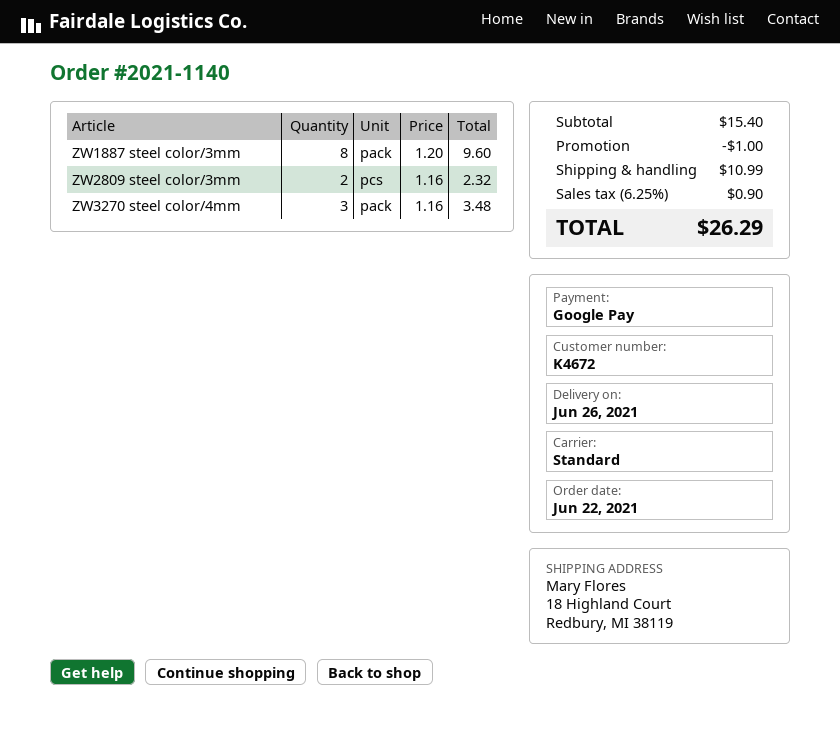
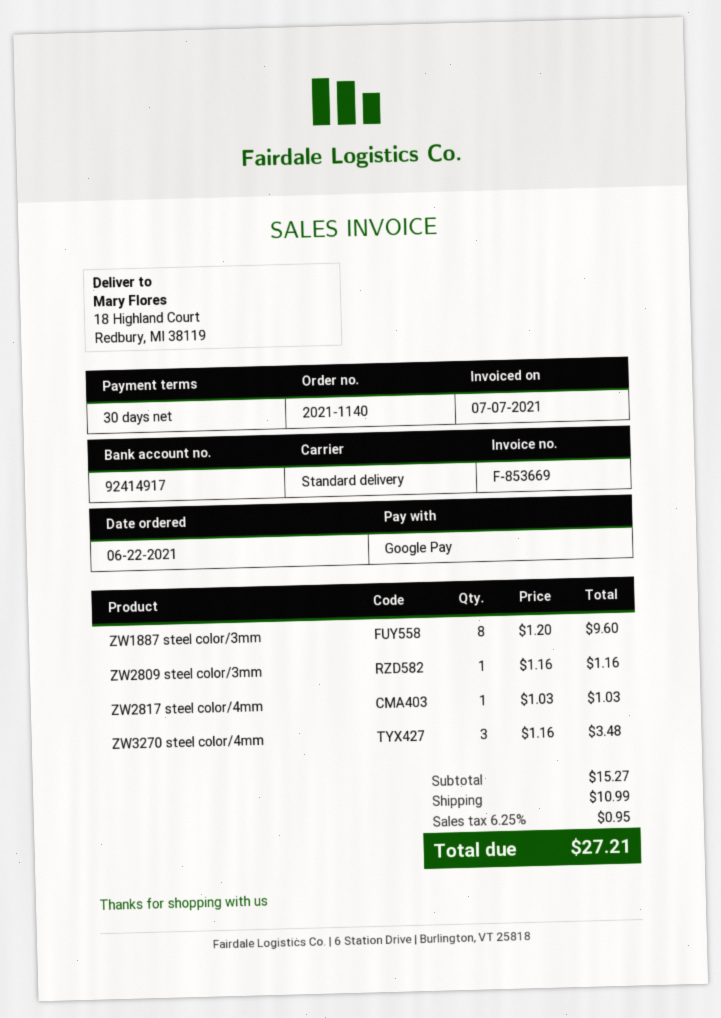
ZW2809 steel color/3mm: 2 x 1.16 = 2.32 -> 1 x 1.16 = 1.16
ZW2817 steel color/4mm: none -> 1 x 1.03 = 1.03
subtotal: 15.40 -> 15.27
discount: 1.00 -> none
tax: 6.25% = 0.90 -> 6.25% = 0.95
total: 26.29 -> 27.21

